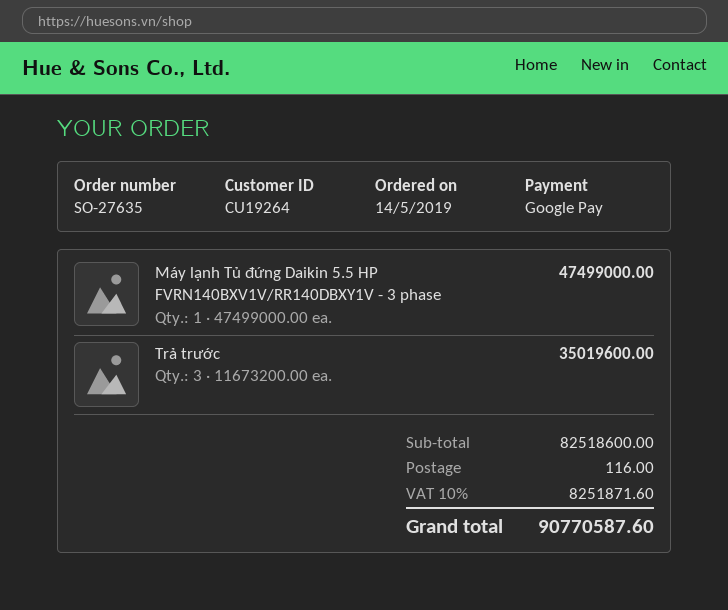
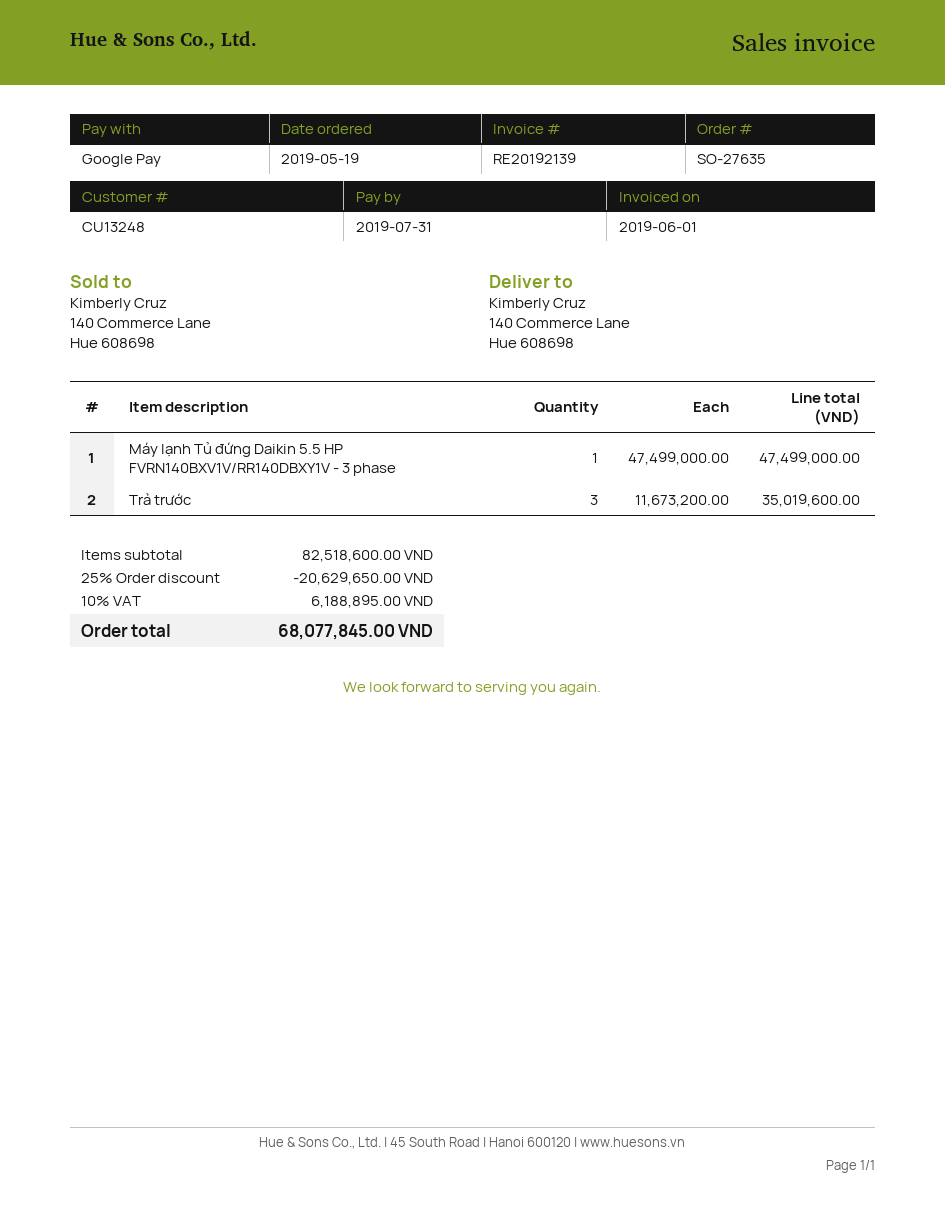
order date: 2019-05-14 -> 2019-05-19
customer number: CU19264 -> CU13248
discount: none -> 25% = 20629650.00
shipping: 116.00 -> none
tax: 10% = 8251871.60 -> 10% = 6188895.00
total: 90770587.60 -> 68077845.00

